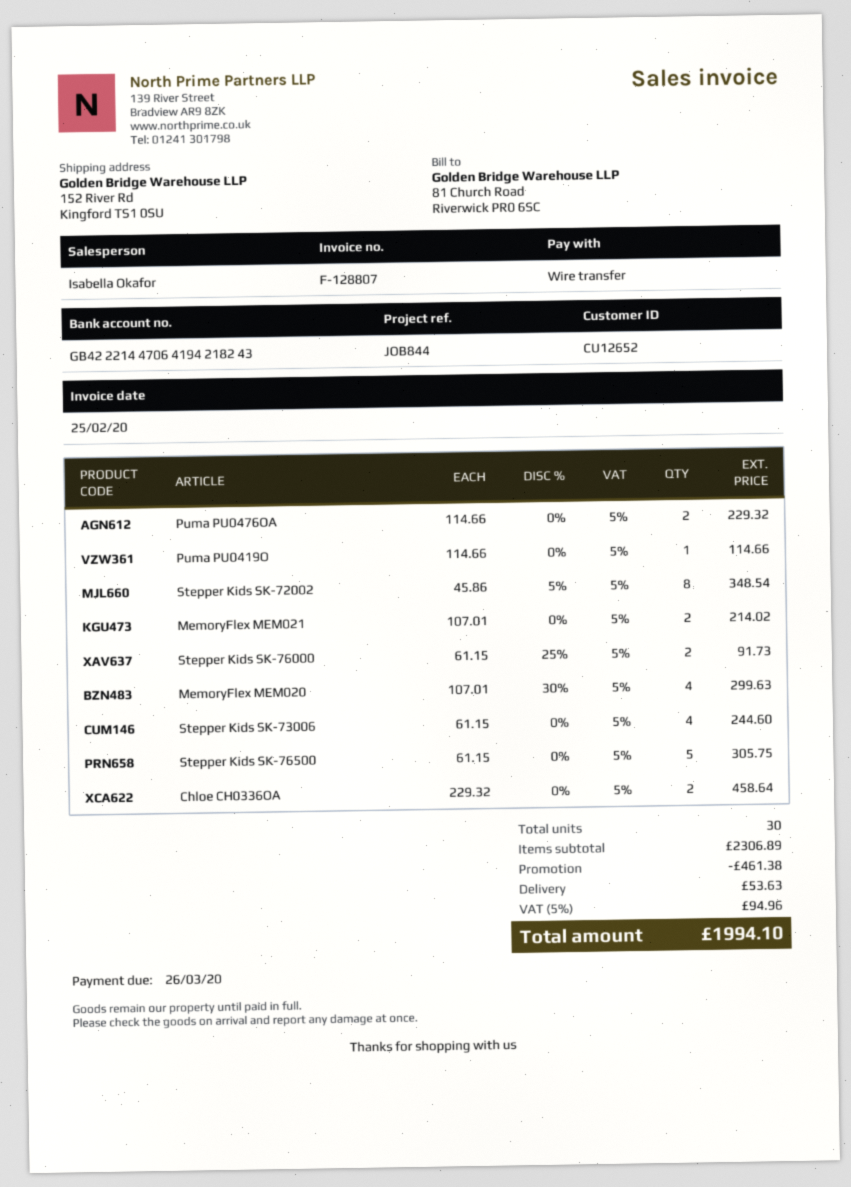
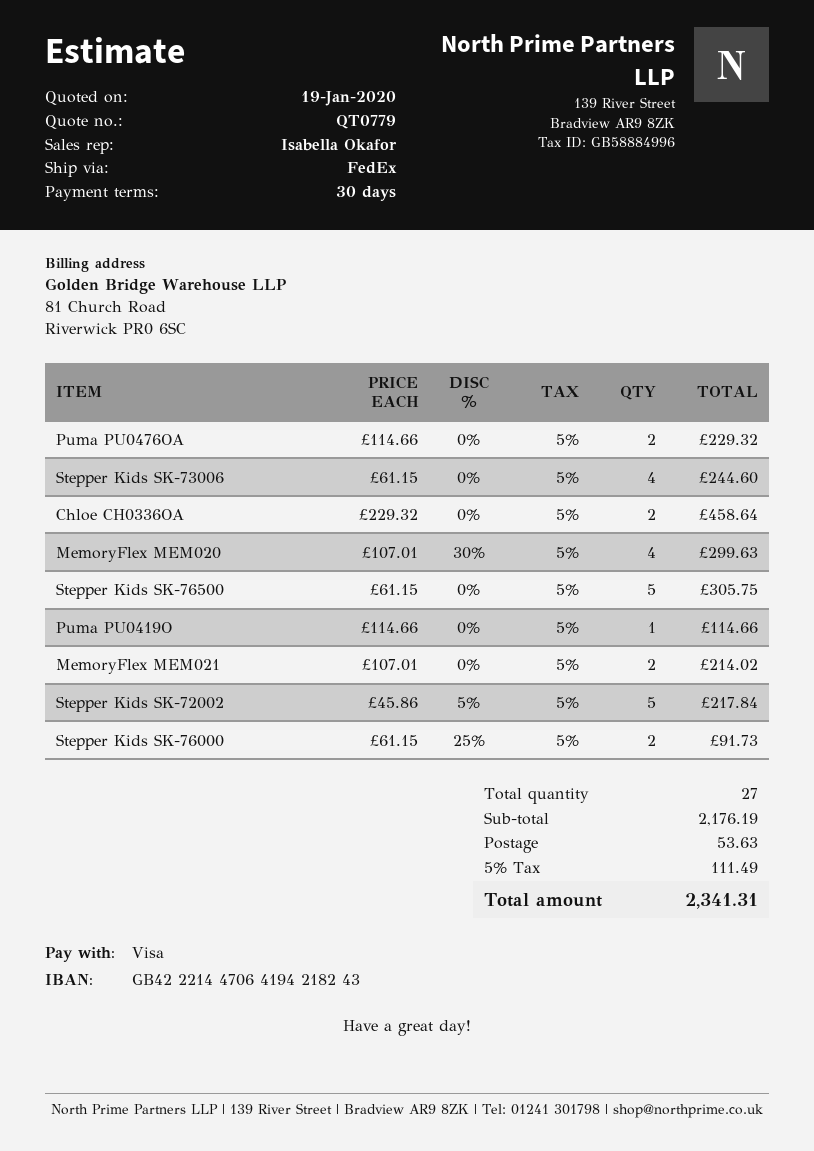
payment method: bank transfer -> Visa
Stepper Kids SK-72002: 8 x 45.86 - 5% = 348.54 -> 5 x 45.86 - 5% = 217.84
total quantity: 30 -> 27
subtotal: 2306.89 -> 2176.19
discount: 461.38 -> none
tax: 5% = 94.96 -> 5% = 111.49
total: 1994.10 -> 2341.31

